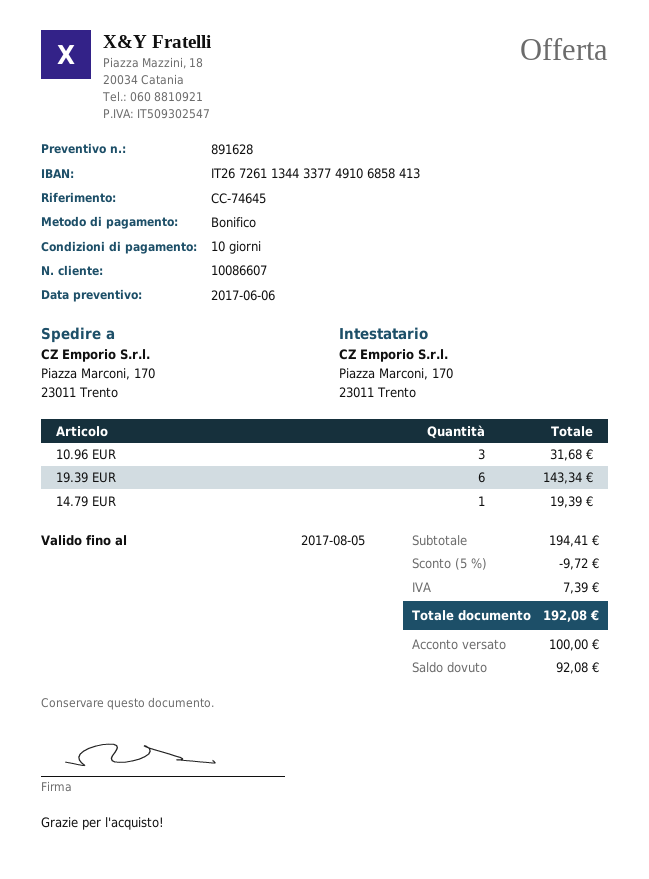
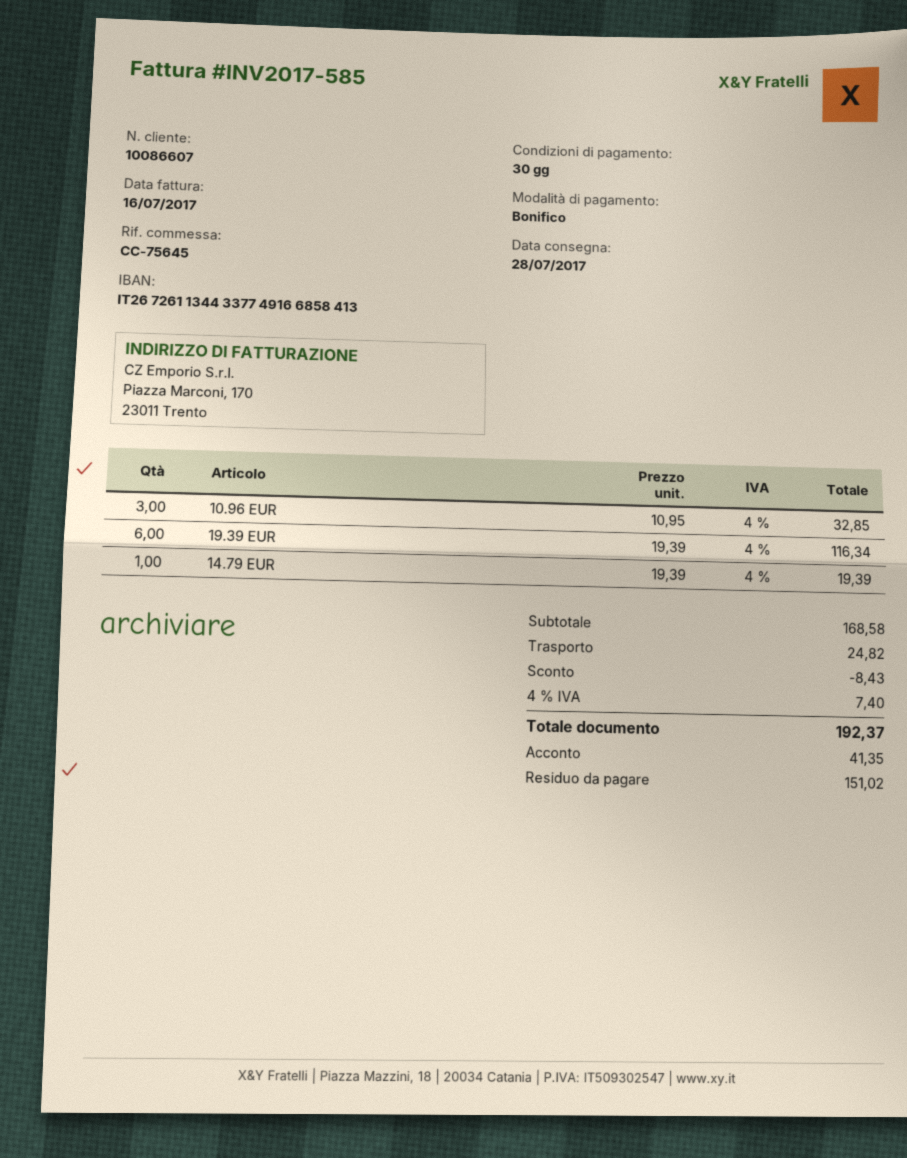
payment terms: 10 days -> 30 days
reference: CC-74645 -> CC-75645
bank account: IT2672611344337749106858413 -> IT2672611344337749166858413
10.96 EUR: 3 for 31.68 -> 3 for 32.85
19.39 EUR: 6 for 143.34 -> 6 for 116.34
subtotal: 194.41 -> 168.58
discount: 9.72 -> 8.43
shipping: none -> 24.82
tax: 7.39 -> 7.40
total: 192.08 -> 192.37
deposit: 100.00 -> 41.35
balance: 92.08 -> 151.02

